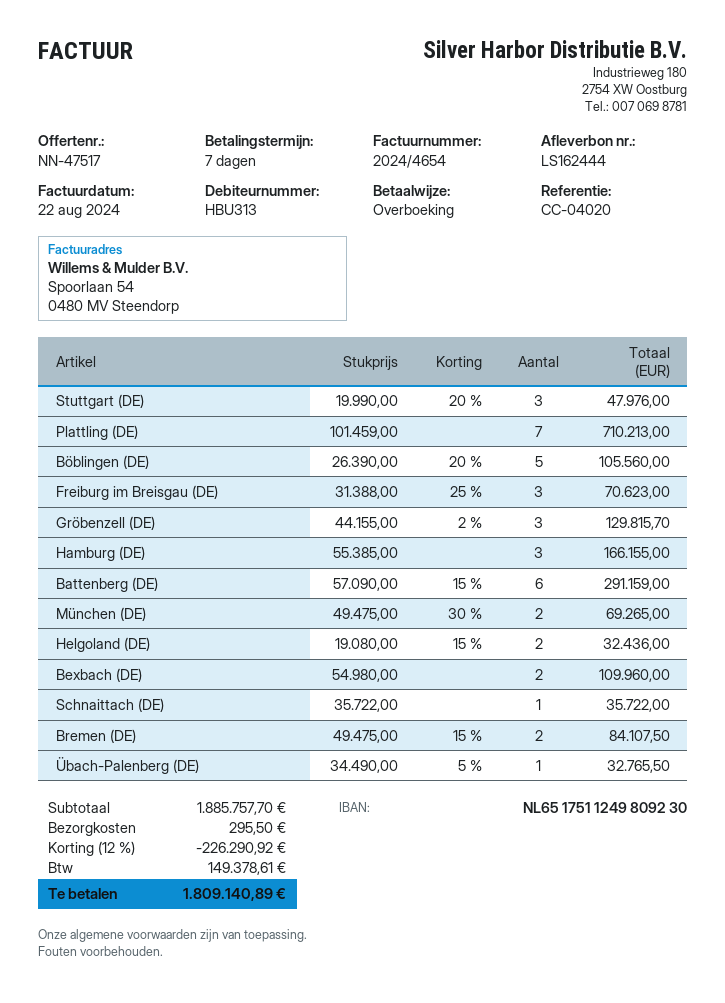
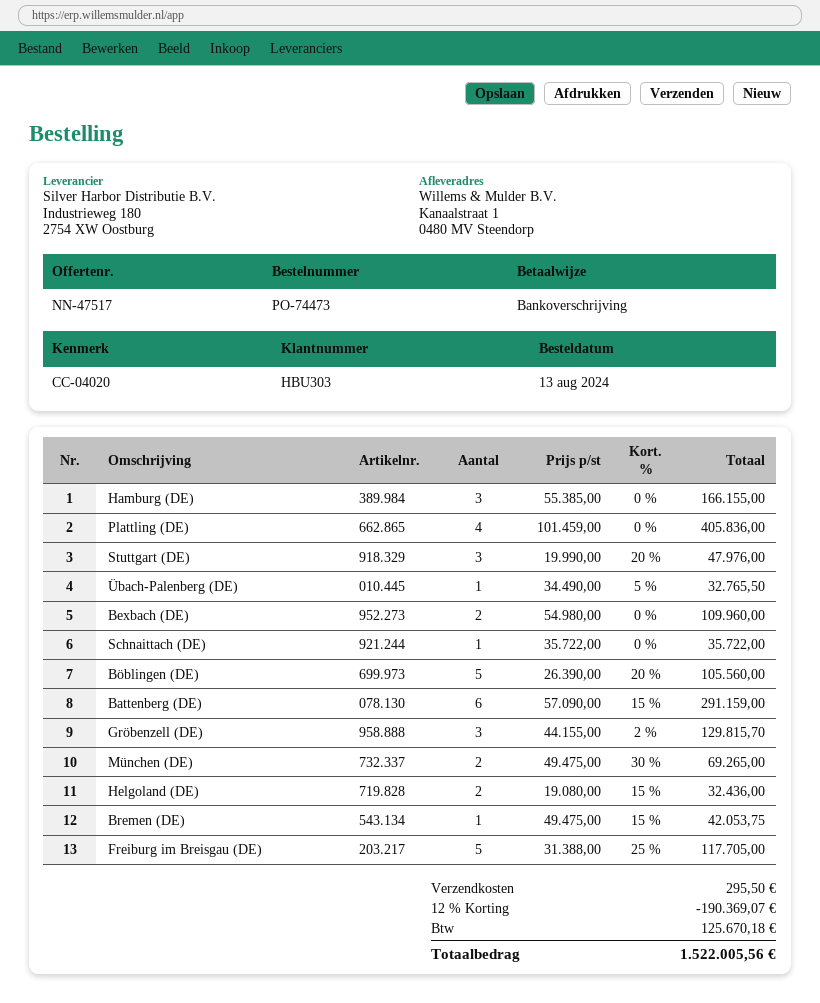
customer number: HBU313 -> HBU303
Plattling (DE): 7 x 101459.00 = 710213.00 -> 4 x 101459.00 = 405836.00
Freiburg im Breisgau (DE): 3 x 31388.00 - 25% = 70623.00 -> 5 x 31388.00 - 25% = 117705.00
Bremen (DE): 2 x 49475.00 - 15% = 84107.50 -> 1 x 49475.00 - 15% = 42053.75
discount: 12% = 226290.92 -> 12% = 190369.07
tax: 149378.61 -> 125670.18
total: 1809140.89 -> 1522005.56

